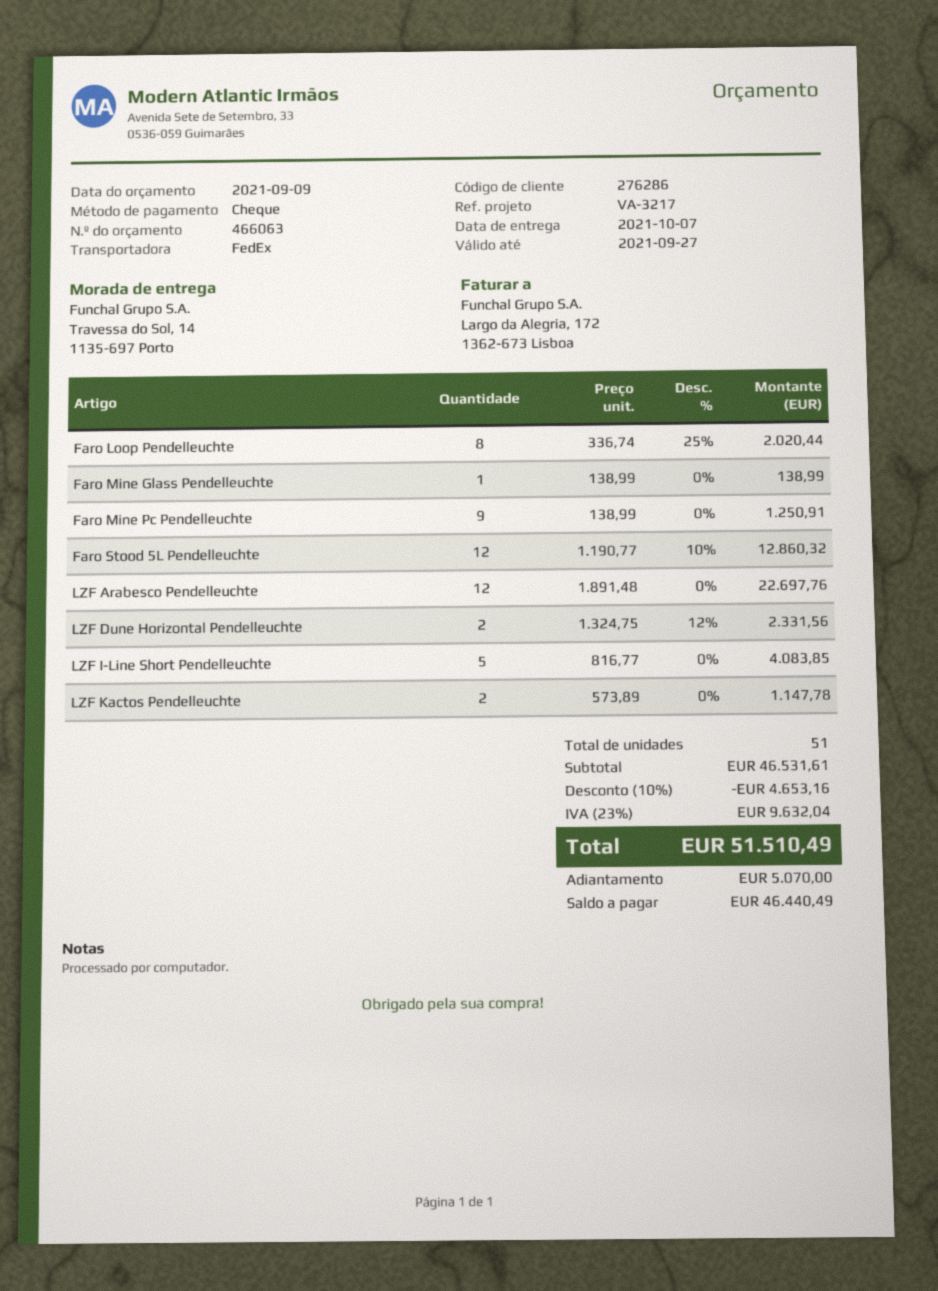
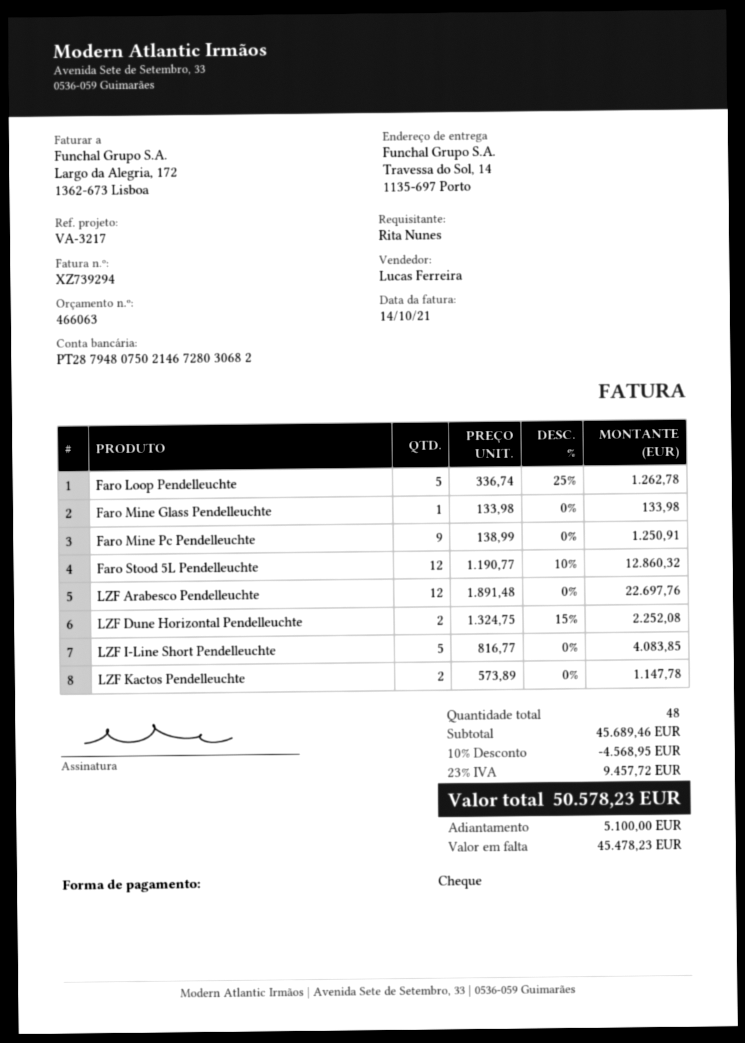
Faro Loop Pendelleuchte: 8 x 336.74 - 25% = 2020.44 -> 5 x 336.74 - 25% = 1262.78
Faro Mine Glass Pendelleuchte: 1 x 138.99 = 138.99 -> 1 x 133.98 = 133.98
LZF Dune Horizontal Pendelleuchte: 2 x 1324.75 - 12% = 2331.56 -> 2 x 1324.75 - 15% = 2252.08
total quantity: 51 -> 48
subtotal: 46531.61 -> 45689.46
discount: 10% = 4653.16 -> 10% = 4568.95
tax: 23% = 9632.04 -> 23% = 9457.72
total: 51510.49 -> 50578.23
deposit: 5070.00 -> 5100.00
balance: 46440.49 -> 45478.23

